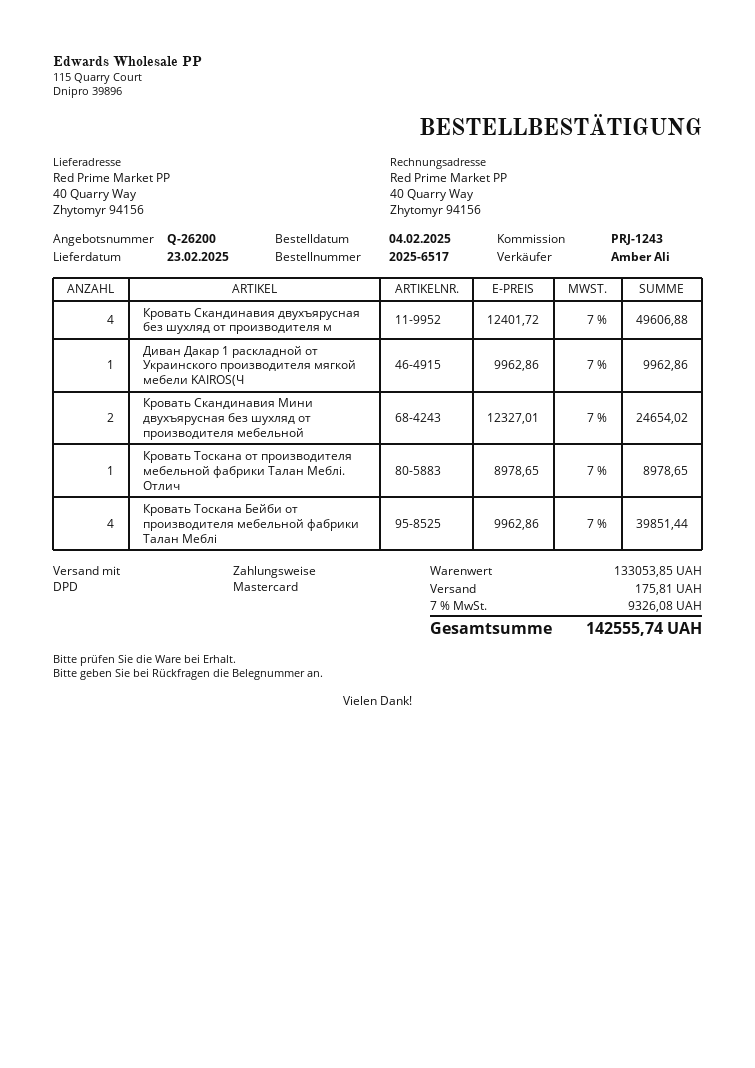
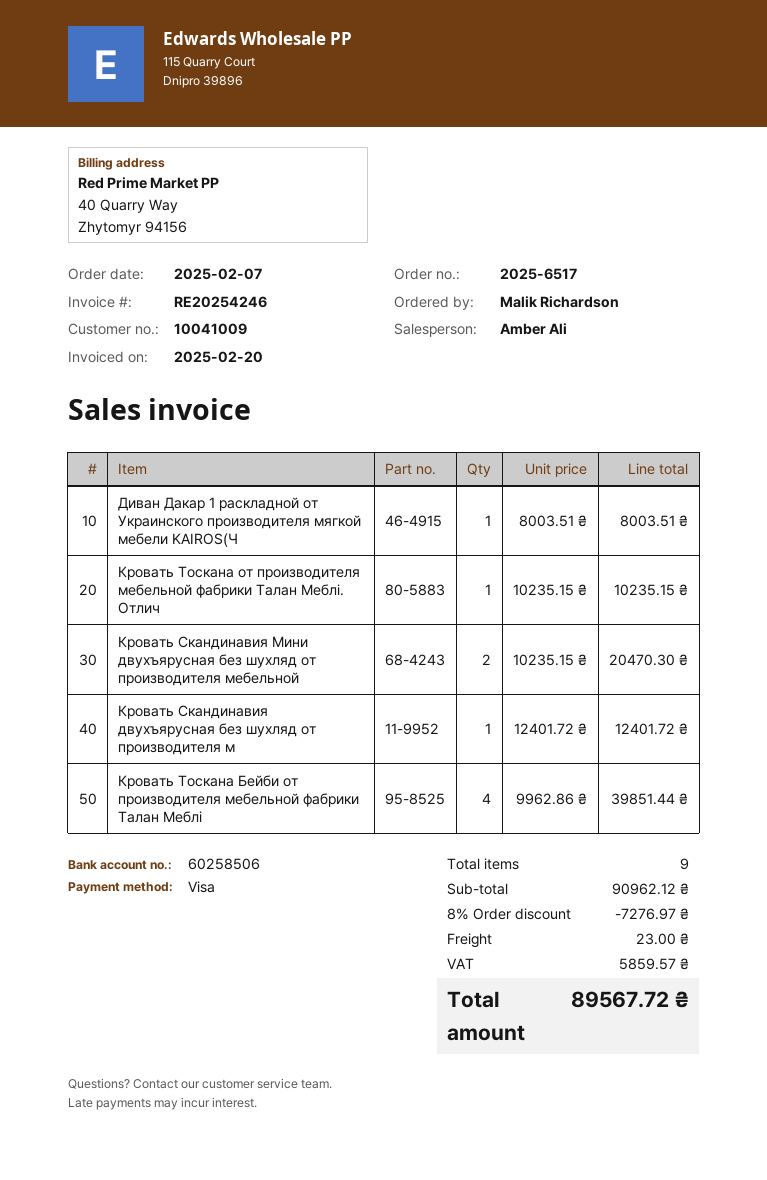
order date: 2025-02-04 -> 2025-02-07
payment method: Mastercard -> Visa
Кровать Скандинавия двухъярусная без шухляд от производителя м: 4 x 12401.72 = 49606.88 -> 1 x 12401.72 = 12401.72
Диван Дакар 1 раскладной от Украинского производителя мягкой мебели KAIROS(Ч: 1 x 9962.86 = 9962.86 -> 1 x 8003.51 = 8003.51
Кровать Скандинавия Мини двухъярусная без шухляд от производителя мебельной: 2 x 12327.01 = 24654.02 -> 2 x 10235.15 = 20470.30
Кровать Тоскана от производителя мебельной фабрики Талан Меблi. Отлич: 1 x 8978.65 = 8978.65 -> 1 x 10235.15 = 10235.15
subtotal: 133053.85 -> 90962.12
discount: none -> 8% = 7276.97
shipping: 175.81 -> 23.00
tax: 9326.08 -> 5859.57
total: 142555.74 -> 89567.72

